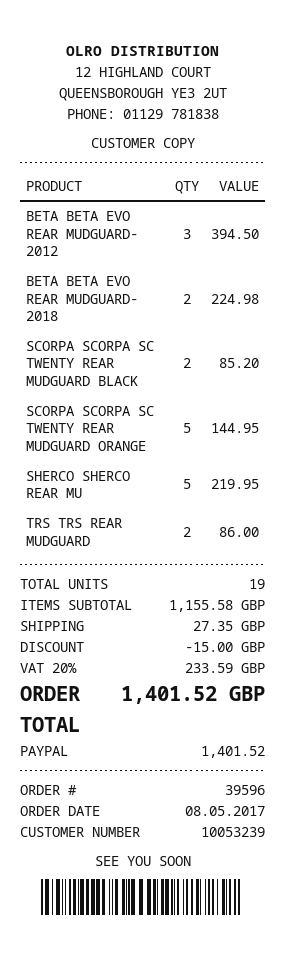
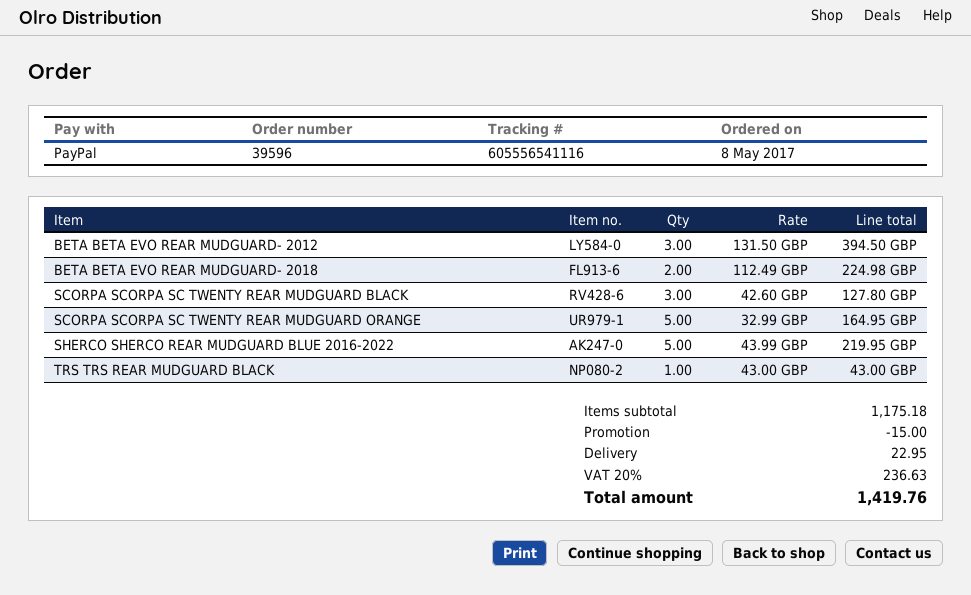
SCORPA SCORPA SC TWENTY REAR MUDGUARD BLACK: 2 for 85.20 -> 3 for 127.80
SCORPA SCORPA SC TWENTY REAR MUDGUARD ORANGE: 5 for 144.95 -> 5 for 164.95
TRS TRS REAR MUDGUARD: 2 for 86.00 -> 1 for 43.00
subtotal: 1155.58 -> 1175.18
shipping: 27.35 -> 22.95
tax: 20% = 233.59 -> 20% = 236.63
total: 1401.52 -> 1419.76

